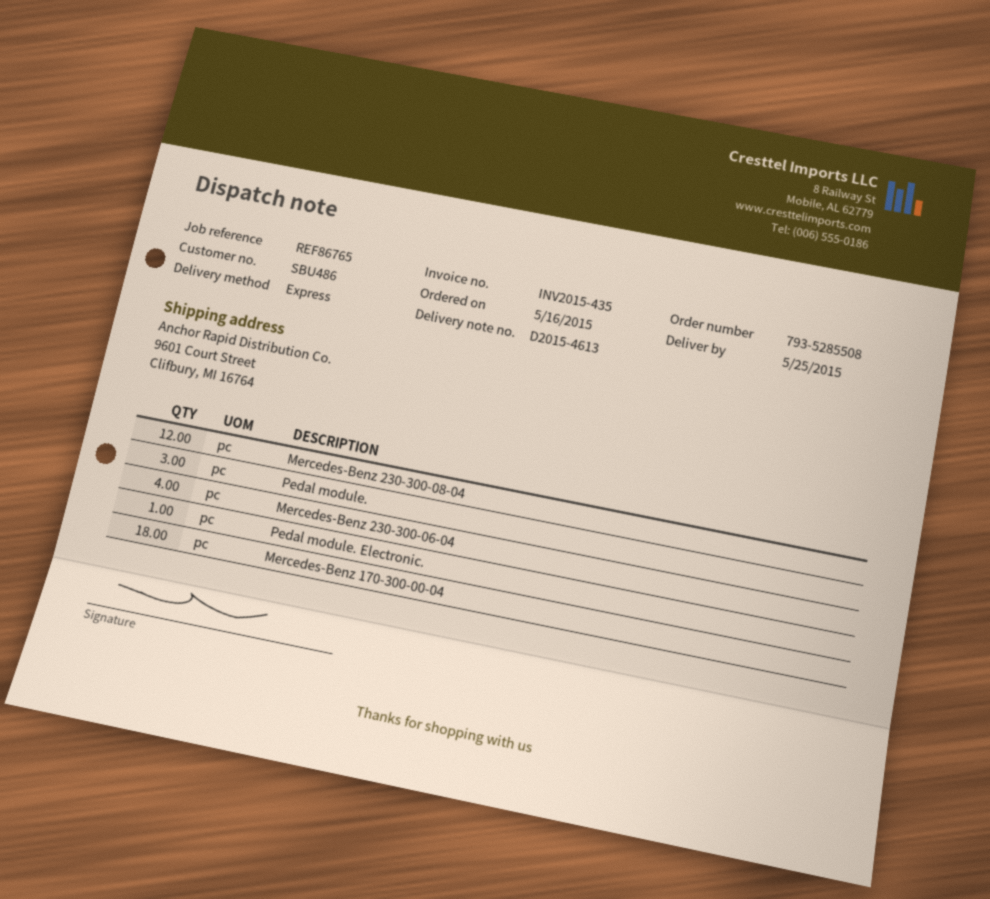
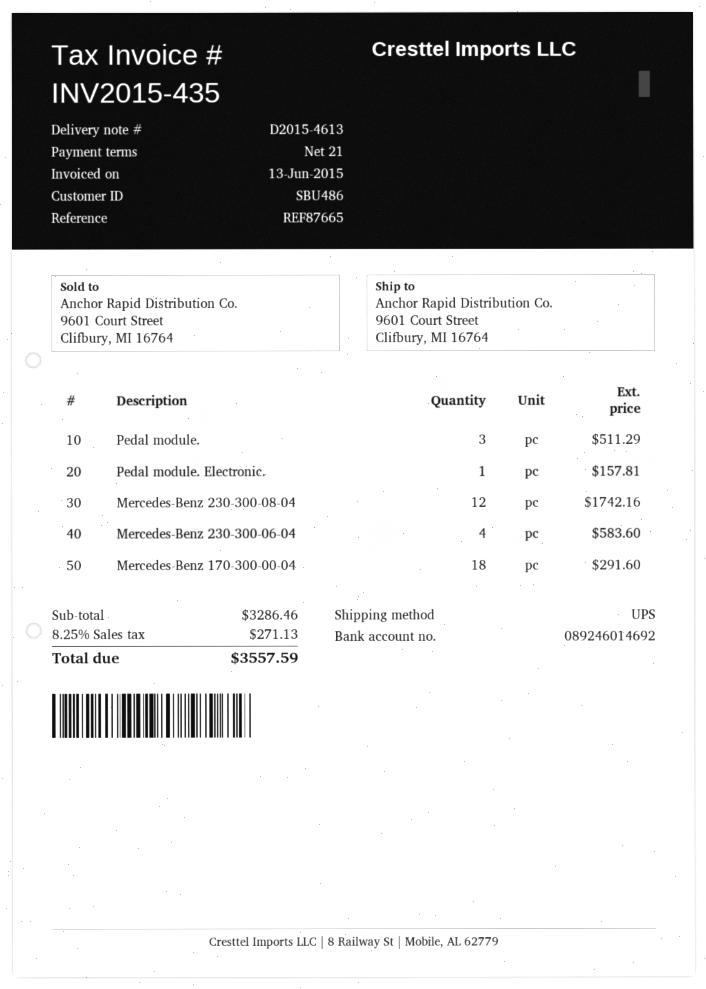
reference: REF86765 -> REF87665
shipping method: express -> UPS

